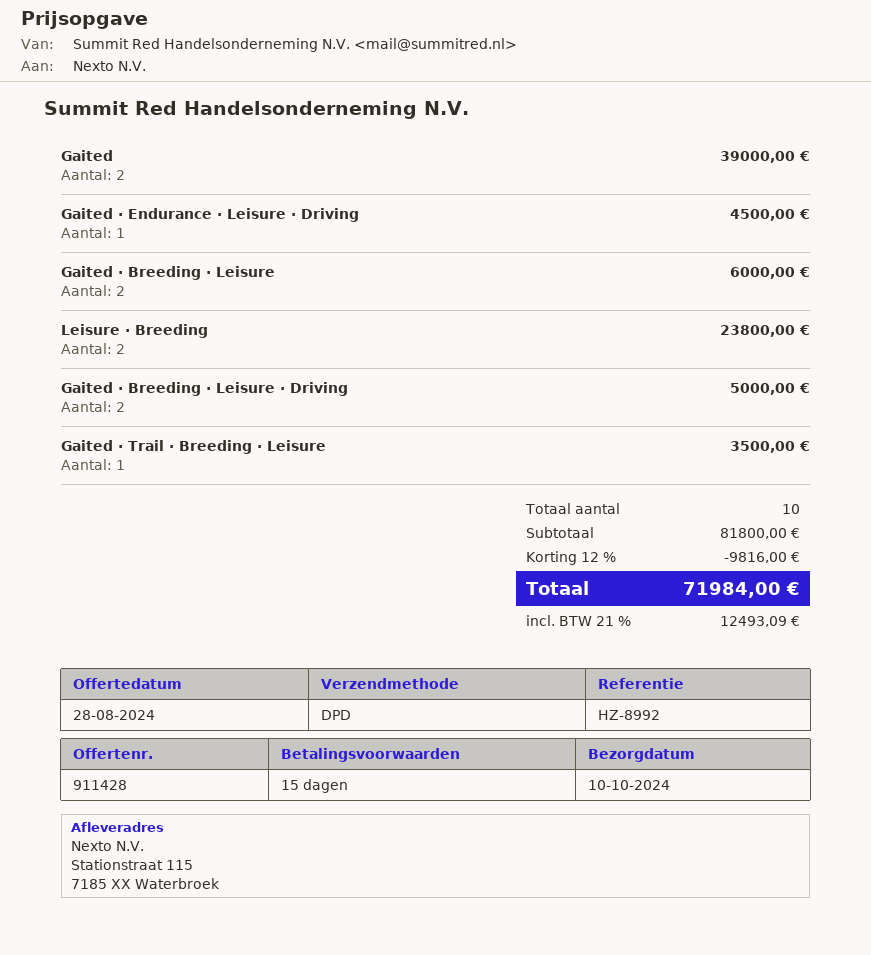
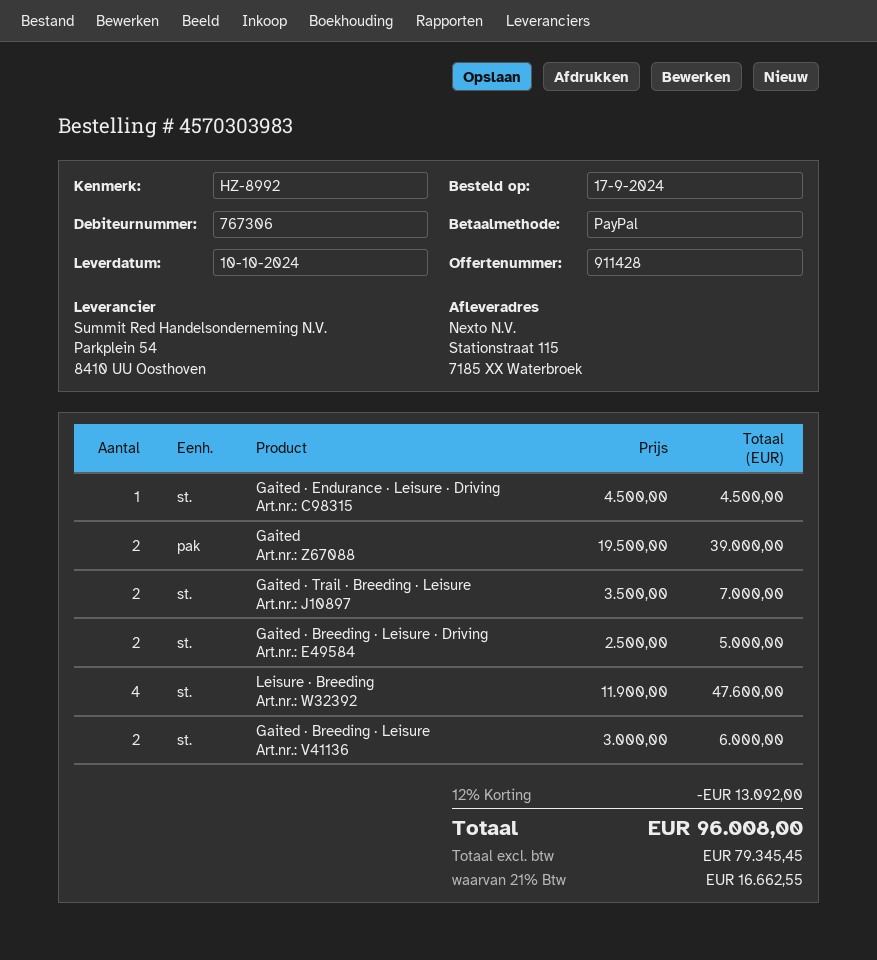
Leisure · Breeding: 2 for 23800.00 -> 4 for 47600.00
Gaited · Trail · Breeding · Leisure: 1 for 3500.00 -> 2 for 7000.00
discount: 12% = 9816.00 -> 12% = 13092.00
tax: 21% = 12493.09 -> 21% = 16662.55
total: 71984.00 -> 96008.00

